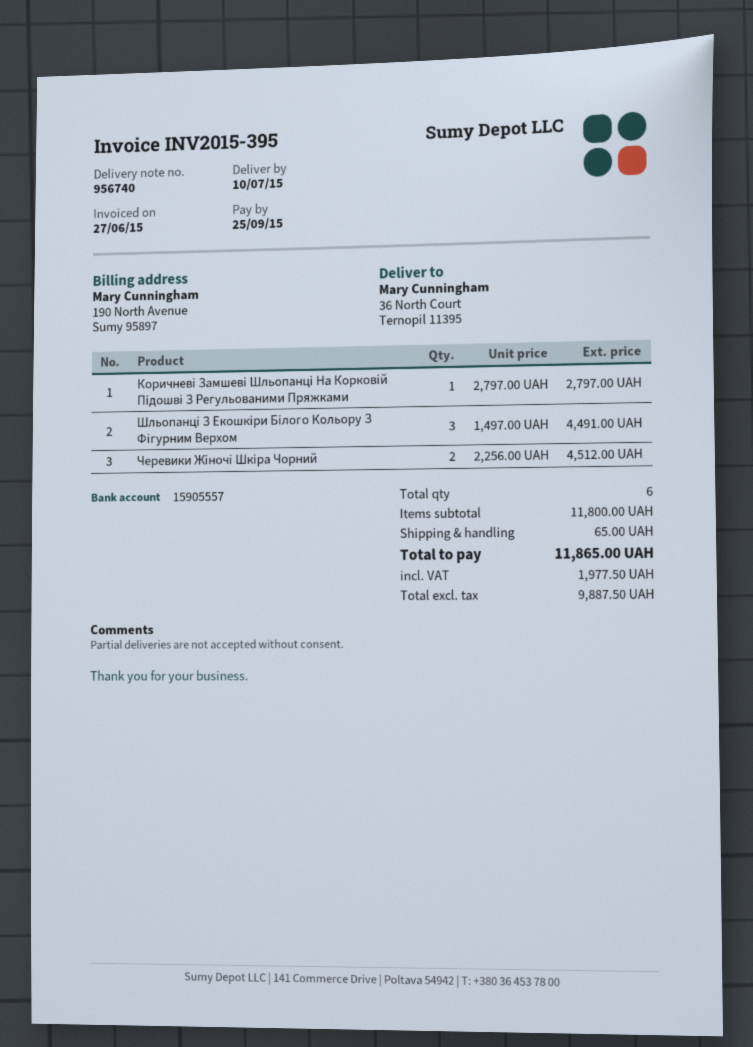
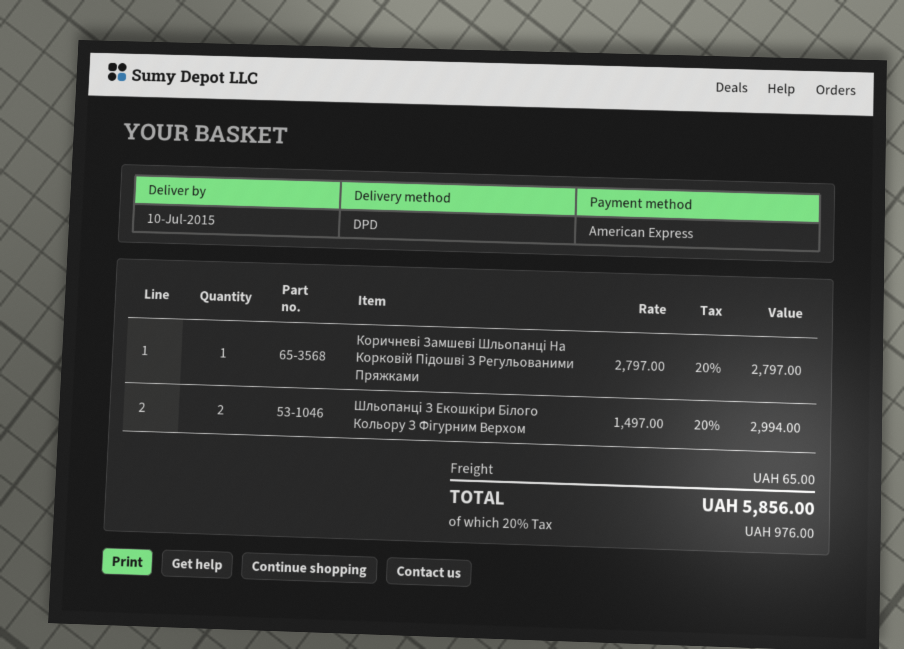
Шльопанці З Екошкіри Білого Кольору З Фігурним Верхом: 3 x 1497.00 = 4491.00 -> 2 x 1497.00 = 2994.00
Черевики Жіночі Шкіра Чорний: 2 x 2256.00 = 4512.00 -> none
tax: 1977.50 -> 976.00
total: 11865.00 -> 5856.00

